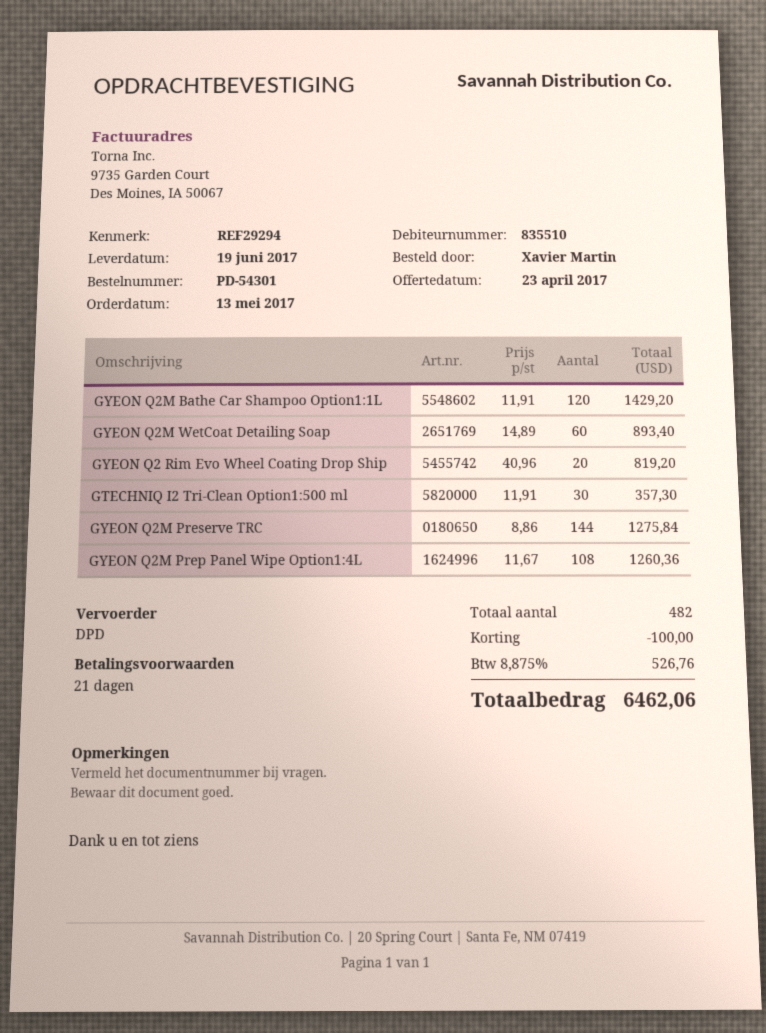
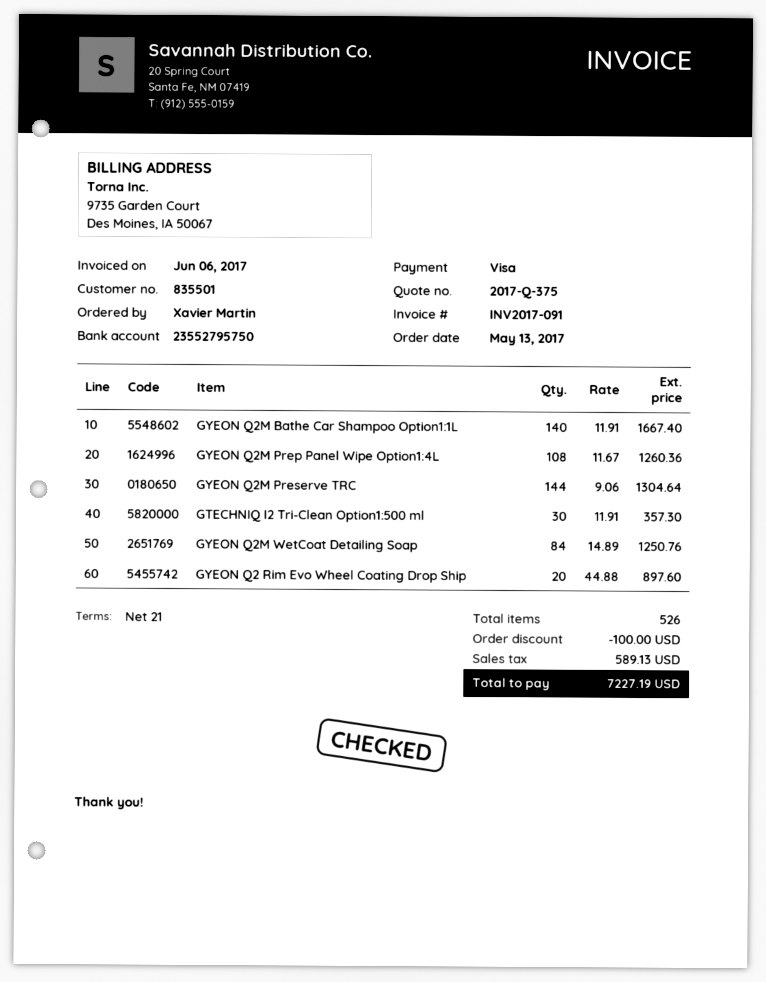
customer number: 835510 -> 835501
GYEON Q2M Bathe Car Shampoo Option1:1L: 120 x 11.91 = 1429.20 -> 140 x 11.91 = 1667.40
GYEON Q2M WetCoat Detailing Soap: 60 x 14.89 = 893.40 -> 84 x 14.89 = 1250.76
GYEON Q2 Rim Evo Wheel Coating Drop Ship: 20 x 40.96 = 819.20 -> 20 x 44.88 = 897.60
GYEON Q2M Preserve TRC: 144 x 8.86 = 1275.84 -> 144 x 9.06 = 1304.64
total quantity: 482 -> 526
tax: 526.76 -> 589.13
total: 6462.06 -> 7227.19

